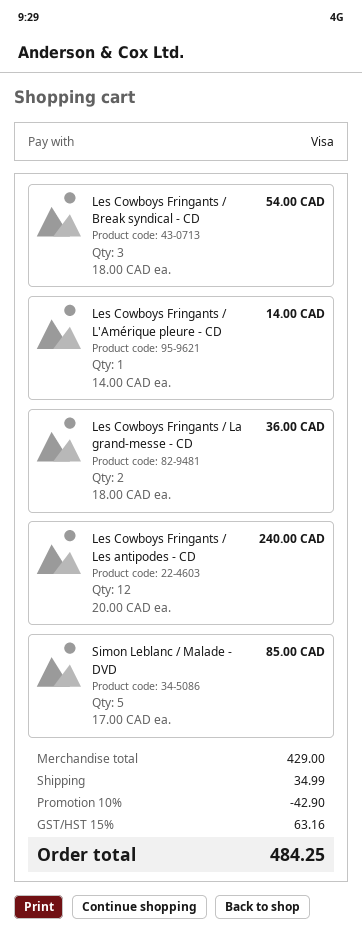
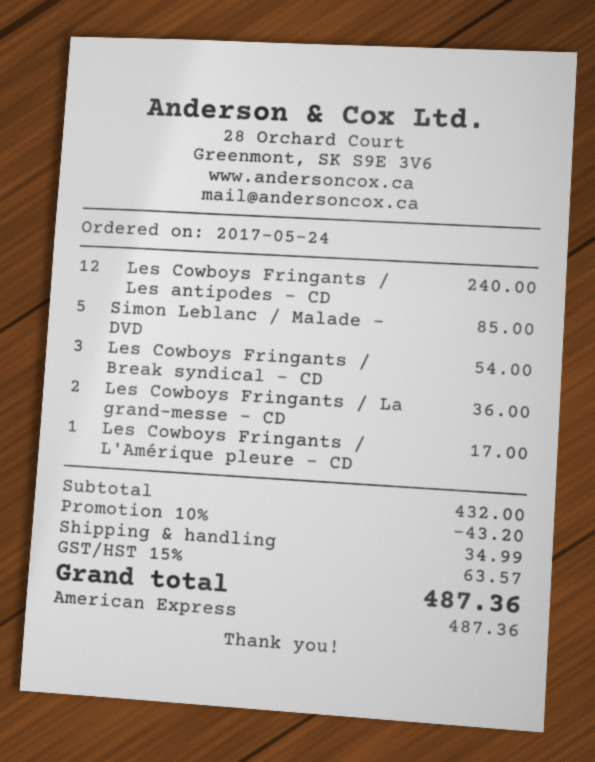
payment method: Visa -> American Express
Les Cowboys Fringants / L'Amérique pleure - CD: 1 for 14.00 -> 1 for 17.00
subtotal: 429.00 -> 432.00
discount: 10% = 42.90 -> 10% = 43.20
tax: 15% = 63.16 -> 15% = 63.57
total: 484.25 -> 487.36

